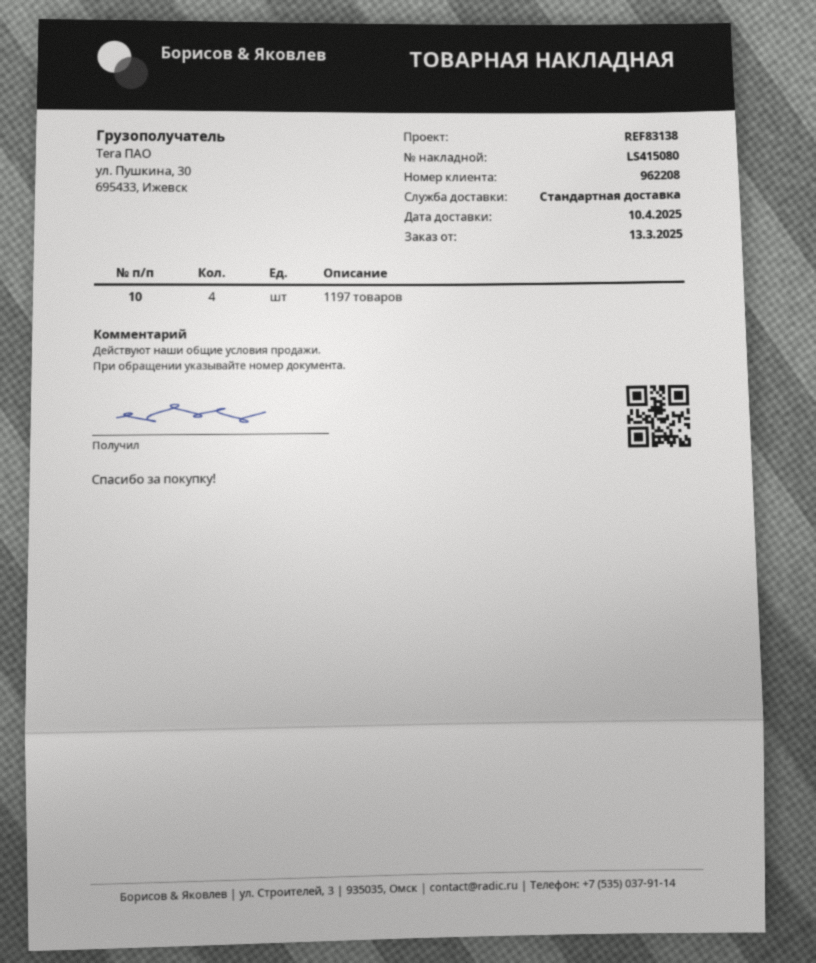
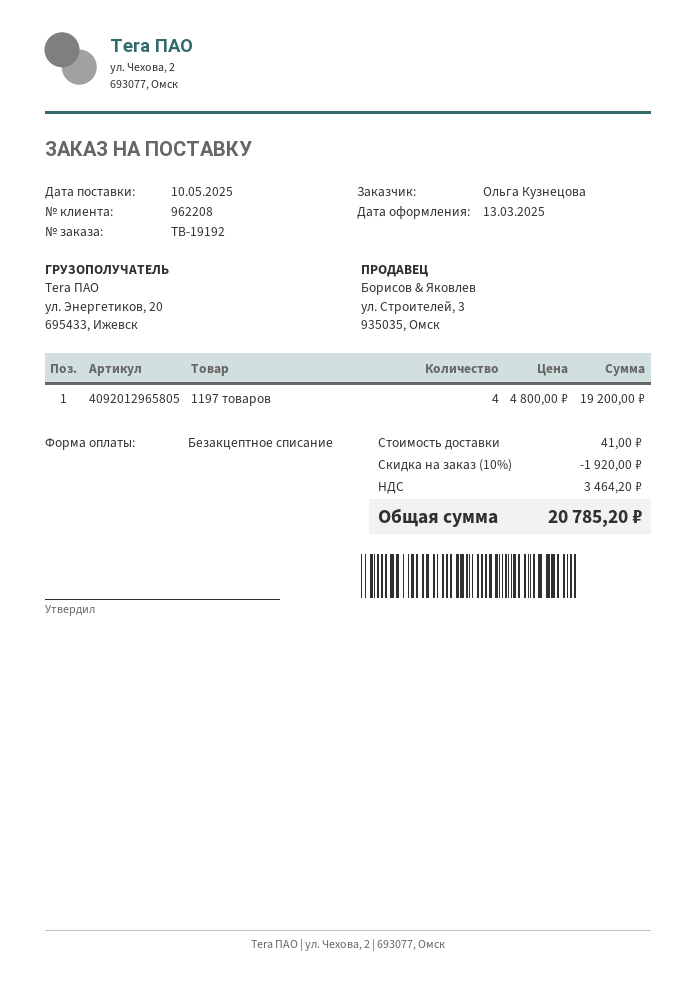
delivery date: 2025-04-10 -> 2025-05-10
ship to: ул. Пушкина, 30, 695433, Ижевск -> ул. Энергетиков, 20, 695433, Ижевск

